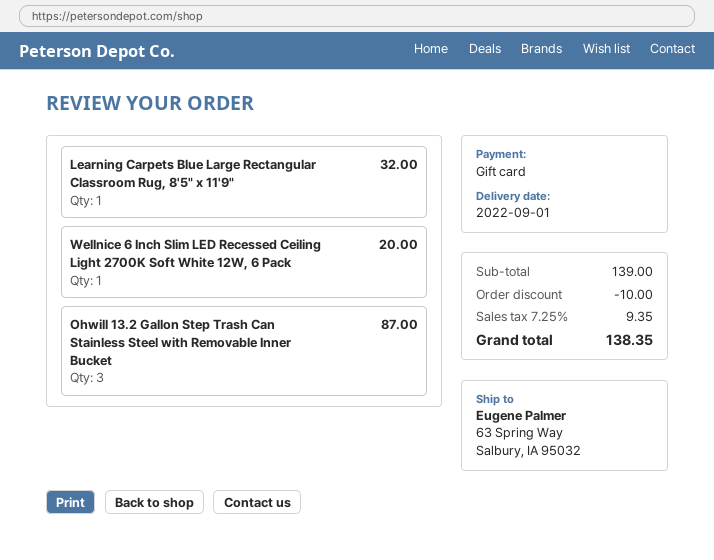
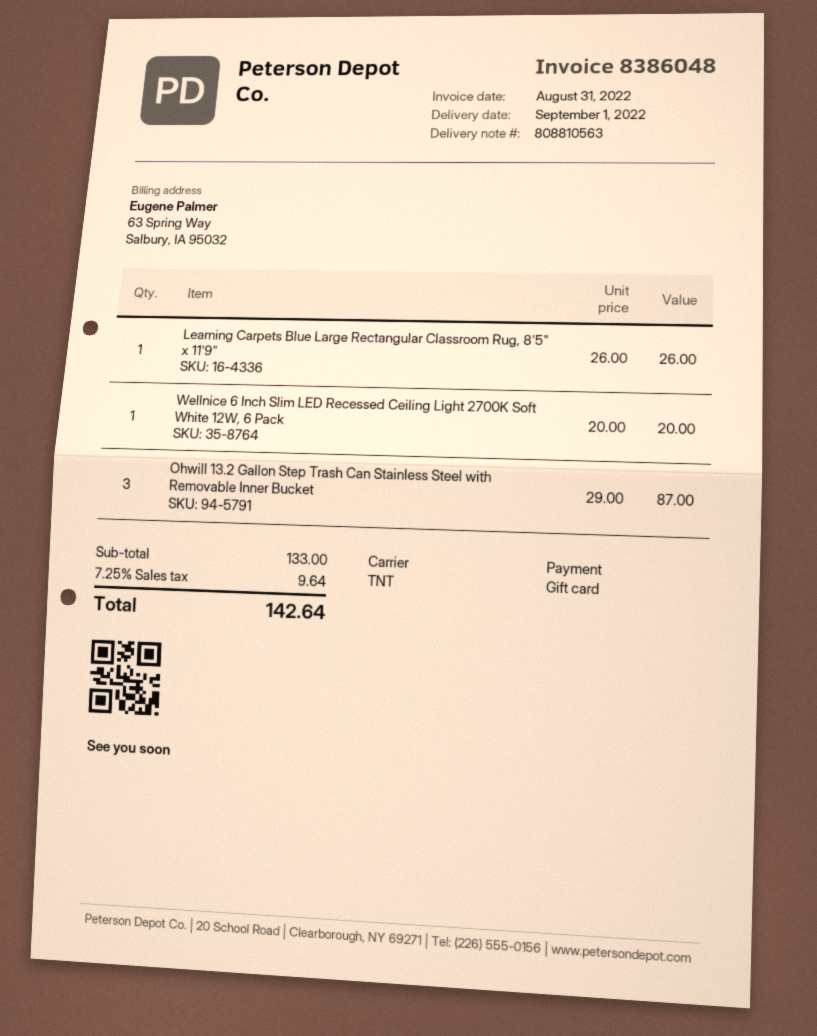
Learning Carpets Blue Large Rectangular Classroom Rug, 8'5" x 11'9": 1 for 32.00 -> 1 for 26.00
subtotal: 139.00 -> 133.00
discount: 10.00 -> none
tax: 7.25% = 9.35 -> 7.25% = 9.64
total: 138.35 -> 142.64

